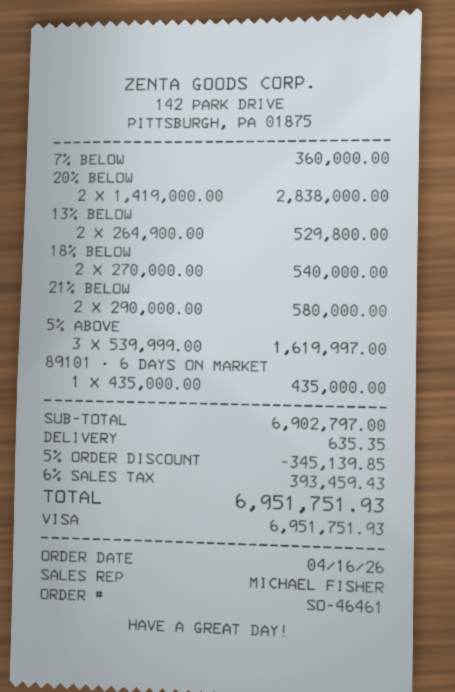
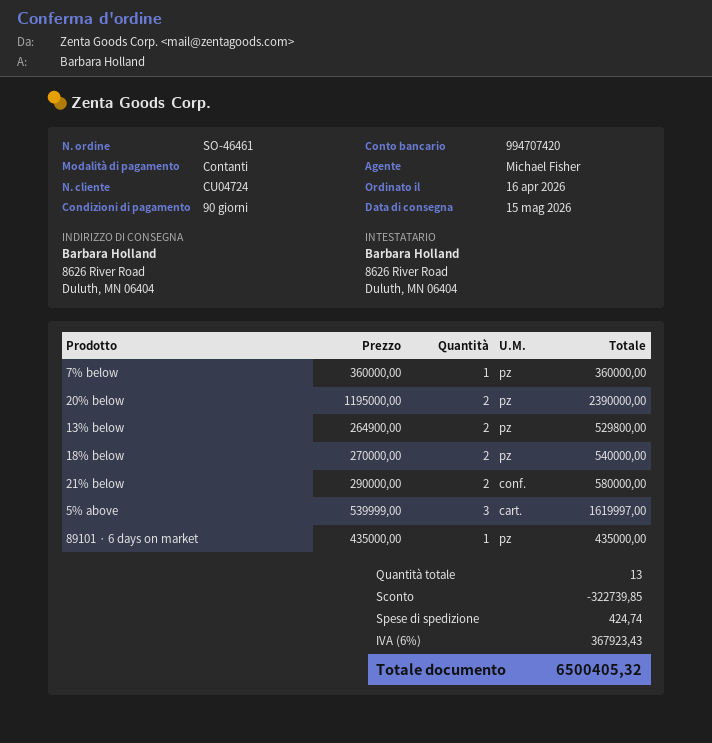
payment method: Visa -> cash
20% BELOW: 2 x 1419000.00 = 2838000.00 -> 2 x 1195000.00 = 2390000.00
discount: 345139.85 -> 322739.85
shipping: 635.35 -> 424.74
tax: 6% = 393459.43 -> 6% = 367923.43
total: 6951751.93 -> 6500405.32

